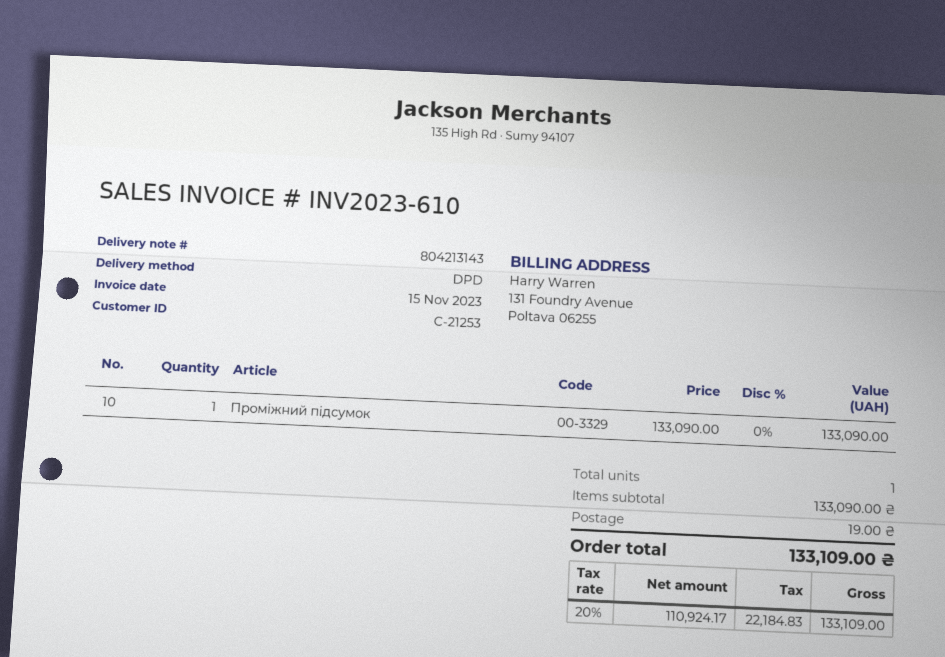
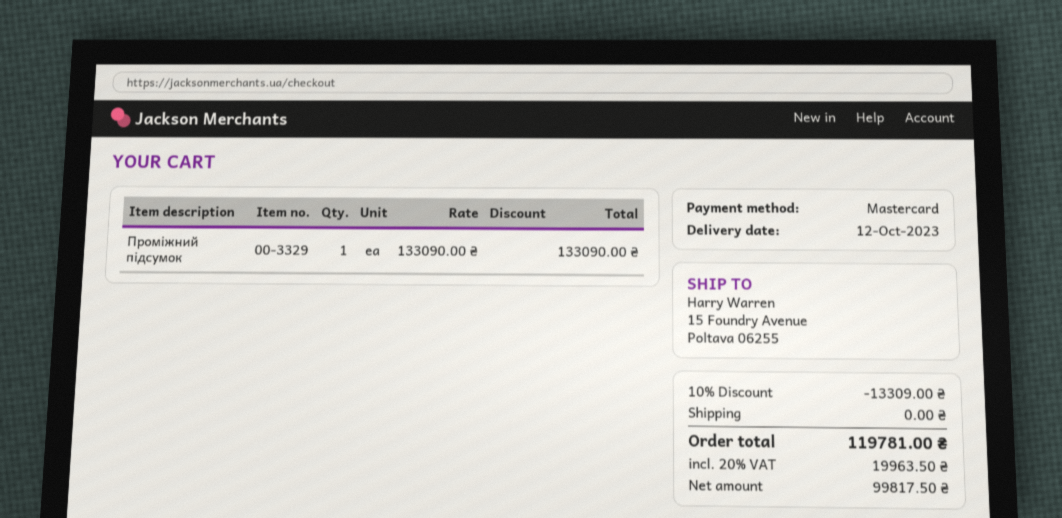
discount: none -> 10% = 13309.00
shipping: 19.00 -> 0.00
net: 110924.17 -> 99817.50
tax: 20% = 22184.83 -> 20% = 19963.50
total: 133109.00 -> 119781.00

